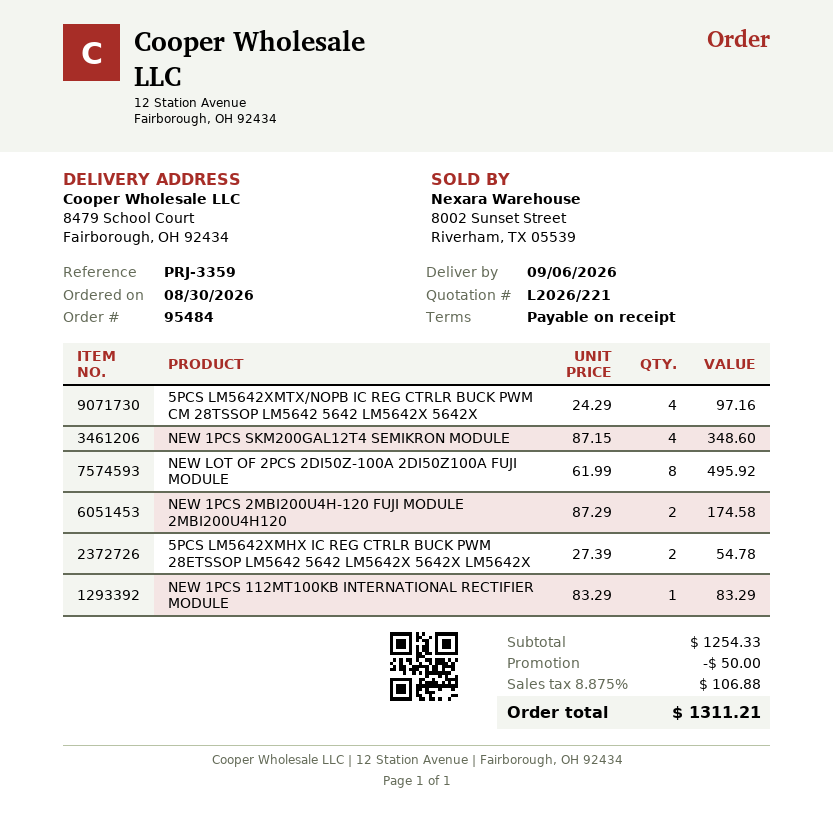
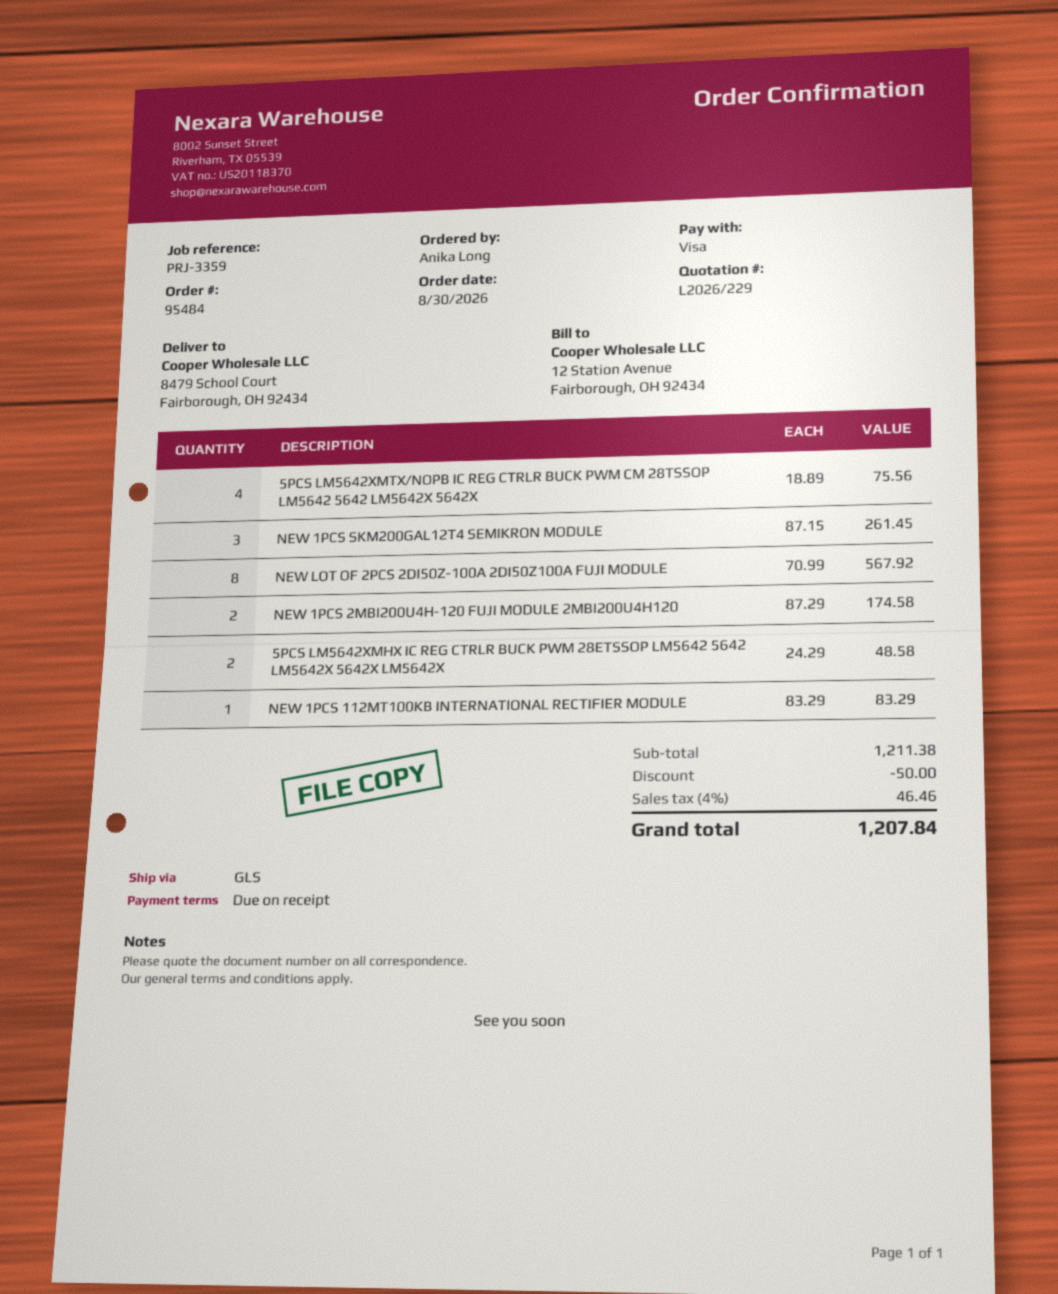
quote number: L2026/221 -> L2026/229
5PCS LM5642XMTX/NOPB IC REG CTRLR BUCK PWM CM 28TSSOP LM5642 5642 LM5642X 5642X: 4 x 24.29 = 97.16 -> 4 x 18.89 = 75.56
NEW 1PCS SKM200GAL12T4 SEMIKRON MODULE: 4 x 87.15 = 348.60 -> 3 x 87.15 = 261.45
NEW LOT OF 2PCS 2DI50Z-100A 2DI50Z100A FUJI MODULE: 8 x 61.99 = 495.92 -> 8 x 70.99 = 567.92
5PCS LM5642XMHX IC REG CTRLR BUCK PWM 28ETSSOP LM5642 5642 LM5642X 5642X LM5642X: 2 x 27.39 = 54.78 -> 2 x 24.29 = 48.58
subtotal: 1254.33 -> 1211.38
tax: 8.875% = 106.88 -> 4% = 46.46
total: 1311.21 -> 1207.84

